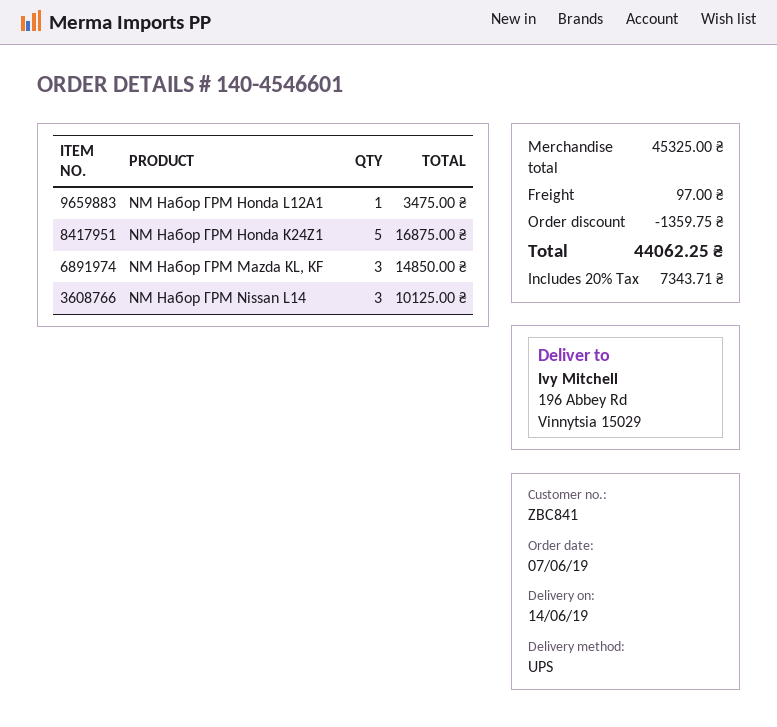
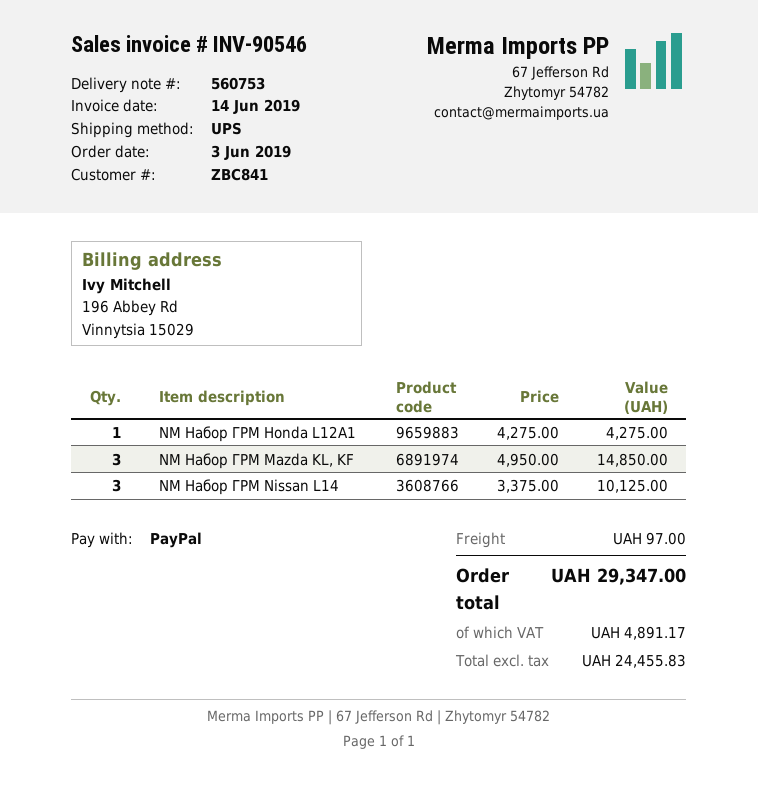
order date: 2019-06-07 -> 2019-06-03
NM Набор ГРМ Honda L12A1: 1 for 3475.00 -> 1 for 4275.00
NM Набор ГРМ Honda K24Z1: 5 for 16875.00 -> none
discount: 1359.75 -> none
tax: 7343.71 -> 4891.17
total: 44062.25 -> 29347.00

